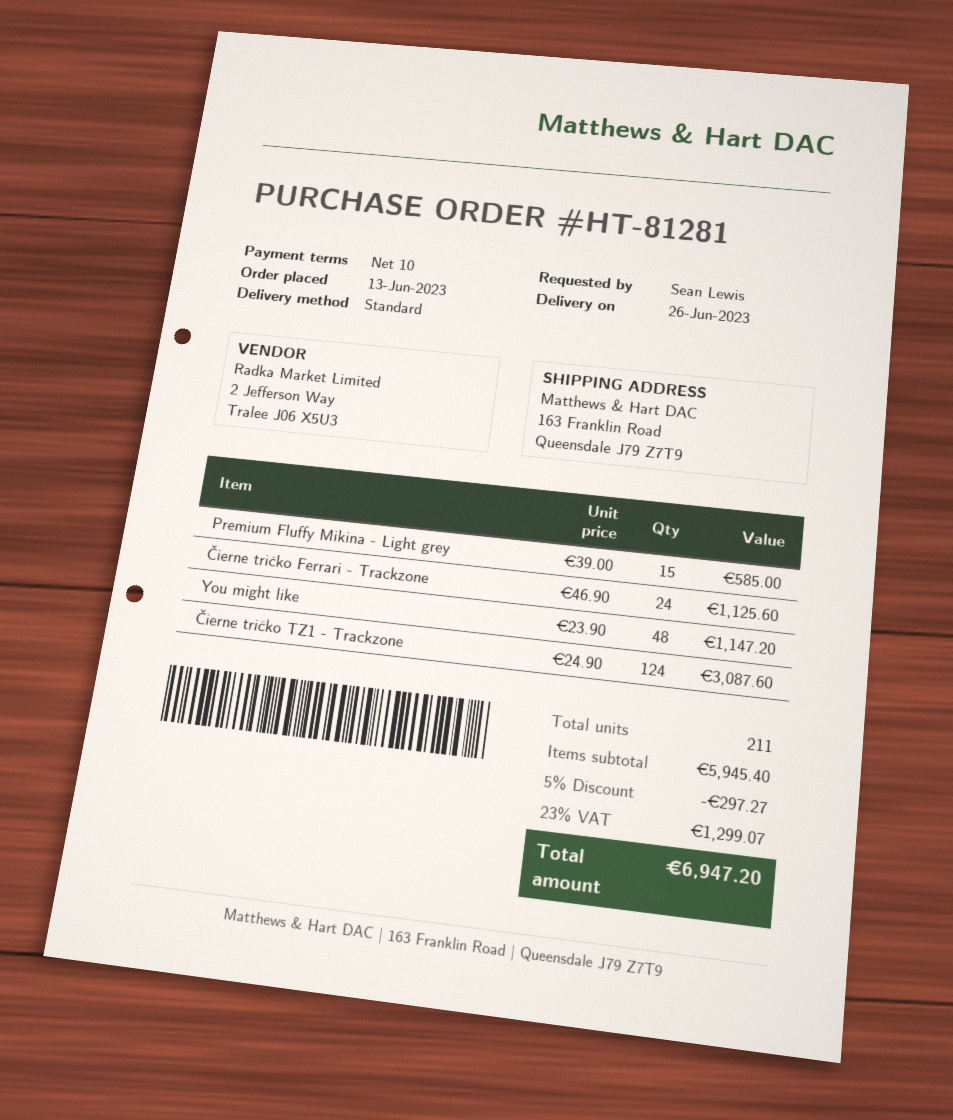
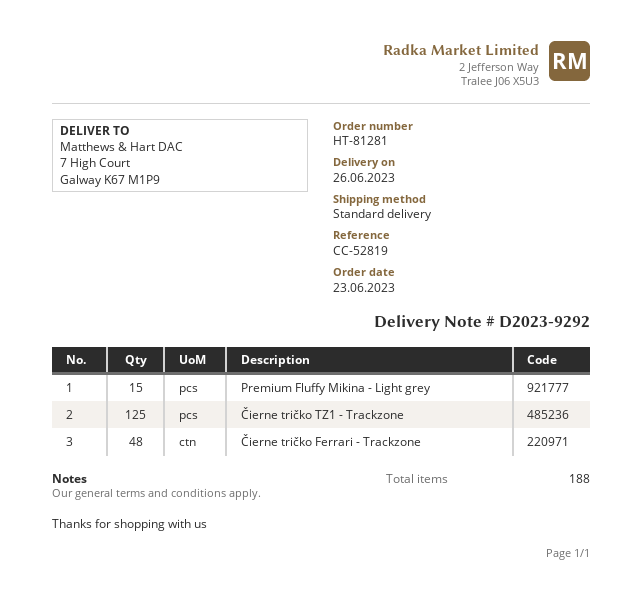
order date: 2023-06-13 -> 2023-06-23
ship to: 163 Franklin Road, Queensdale J79 Z7T9 -> 7 High Court, Galway K67 M1P9
Čierne tričko Ferrari - Trackzone: 24 -> 48
You might like: 48 -> none
Čierne tričko TZ1 - Trackzone: 124 -> 125
total quantity: 211 -> 188

